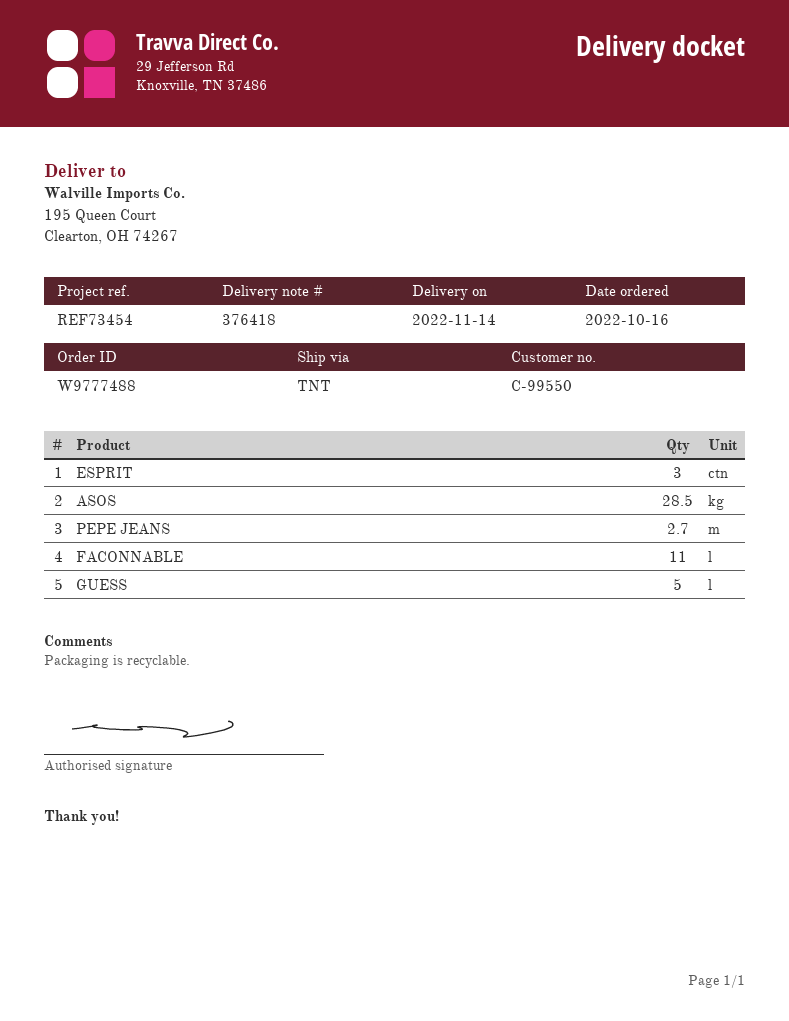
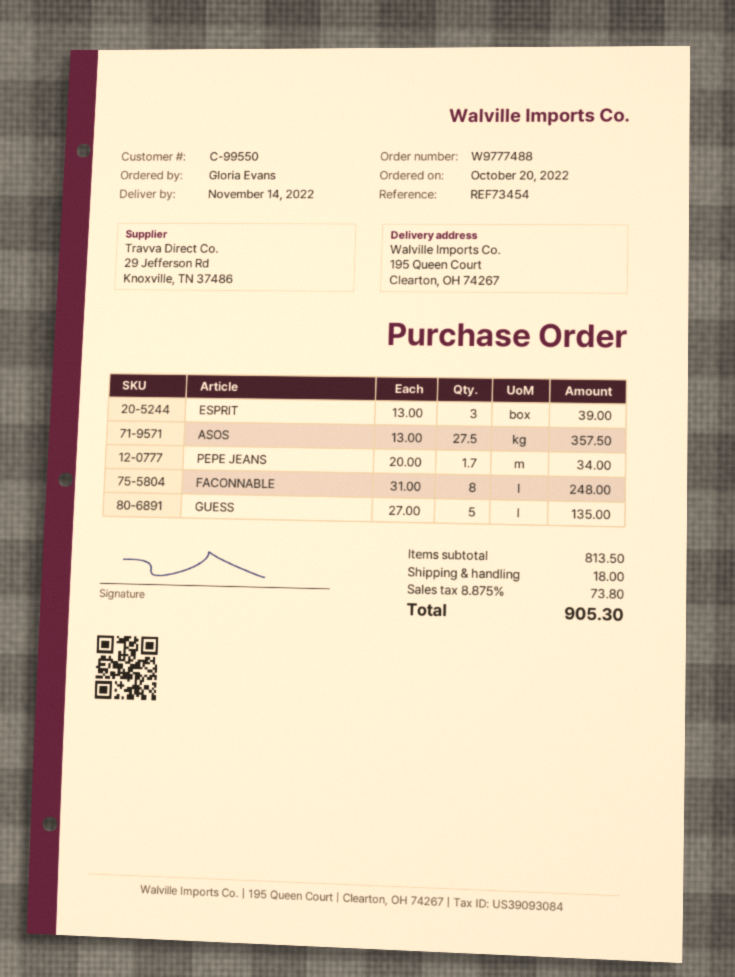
order date: 2022-10-16 -> 2022-10-20
ASOS: 28.5 -> 27.5
PEPE JEANS: 2.7 -> 1.7
FACONNABLE: 11 -> 8

